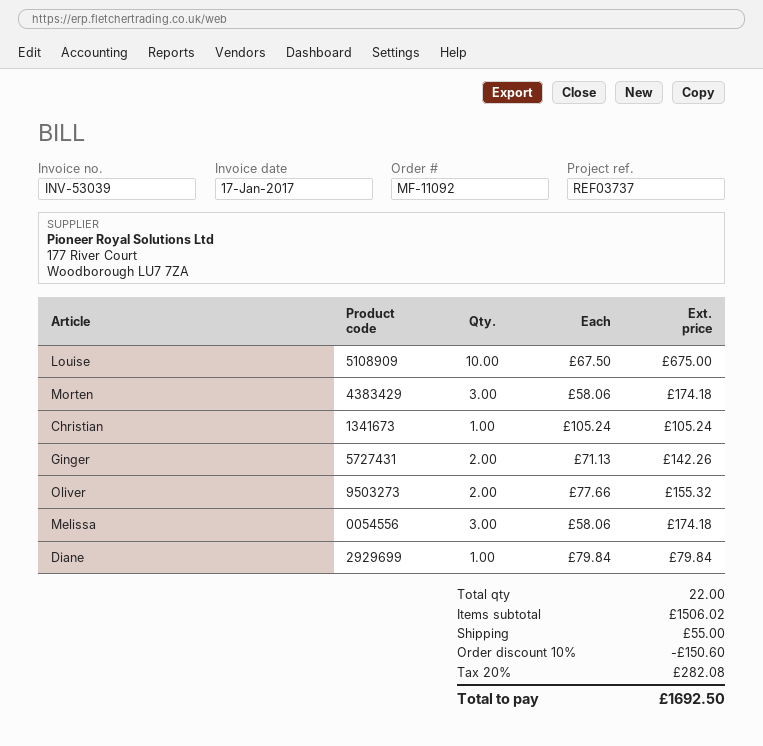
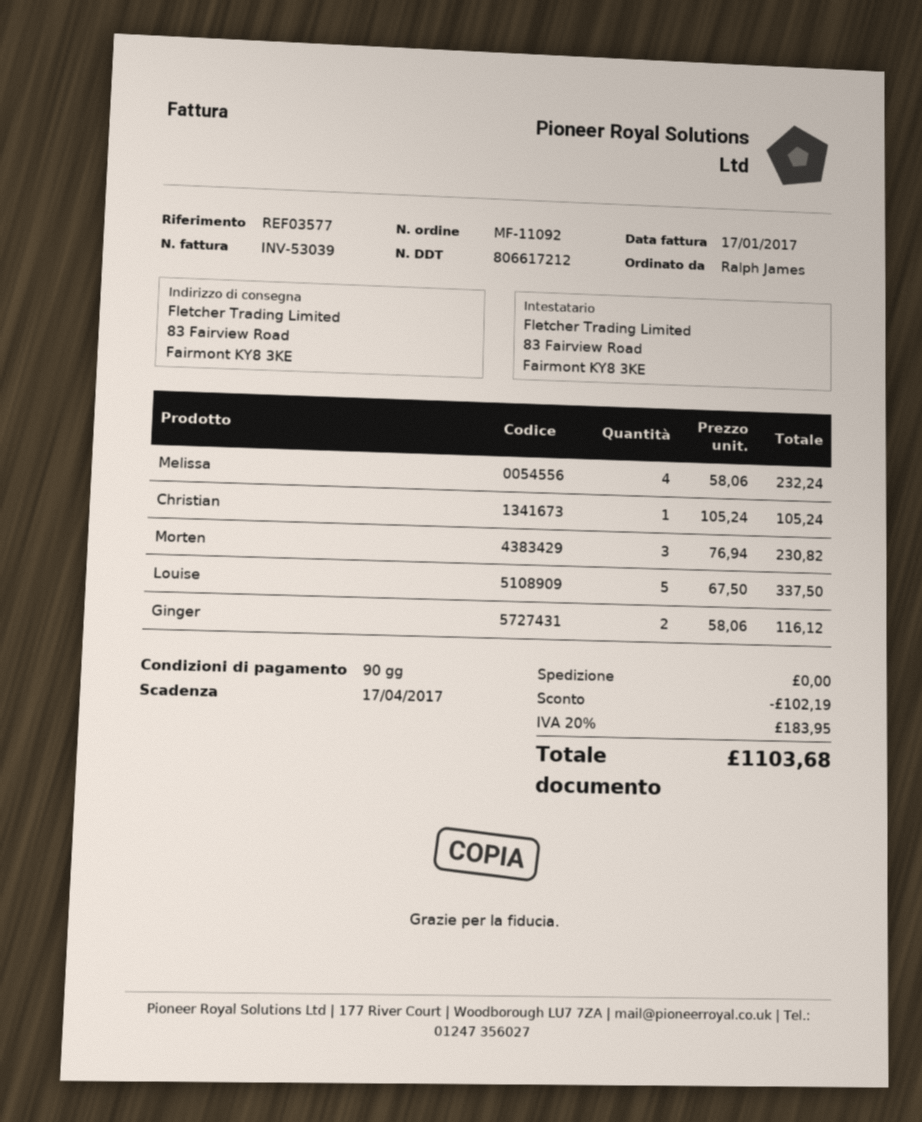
reference: REF03737 -> REF03577
Louise: 10 x 67.50 = 675.00 -> 5 x 67.50 = 337.50
Morten: 3 x 58.06 = 174.18 -> 3 x 76.94 = 230.82
Ginger: 2 x 71.13 = 142.26 -> 2 x 58.06 = 116.12
Oliver: 2 x 77.66 = 155.32 -> none
Melissa: 3 x 58.06 = 174.18 -> 4 x 58.06 = 232.24
Diane: 1 x 79.84 = 79.84 -> none
discount: 150.60 -> 102.19
shipping: 55.00 -> 0.00
tax: 20% = 282.08 -> 20% = 183.95
total: 1692.50 -> 1103.68

